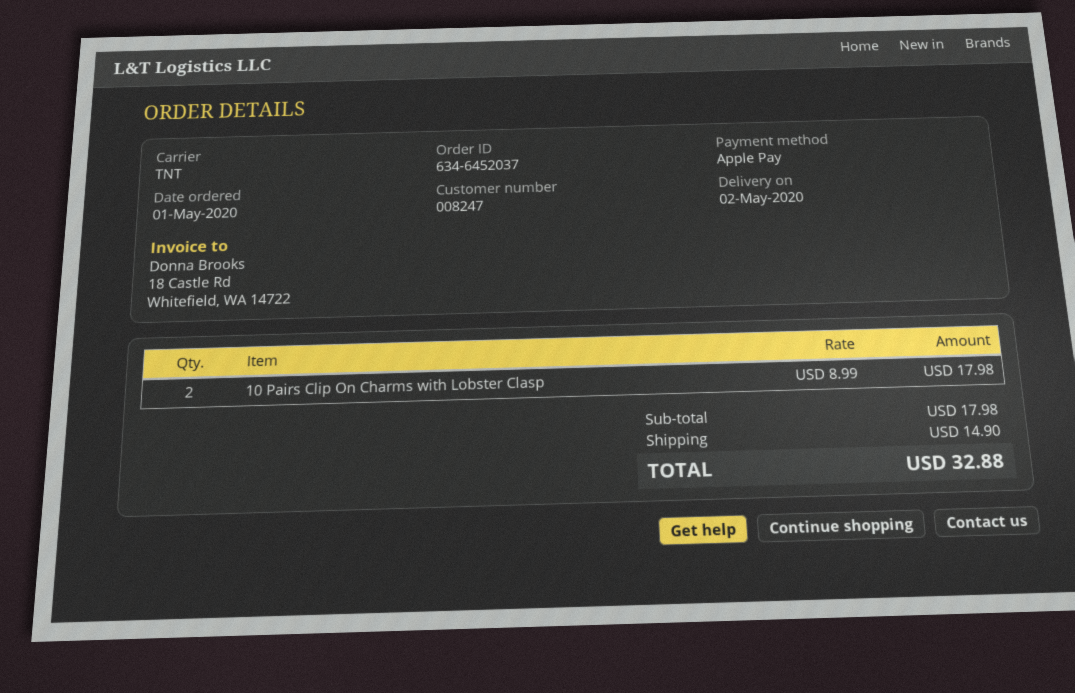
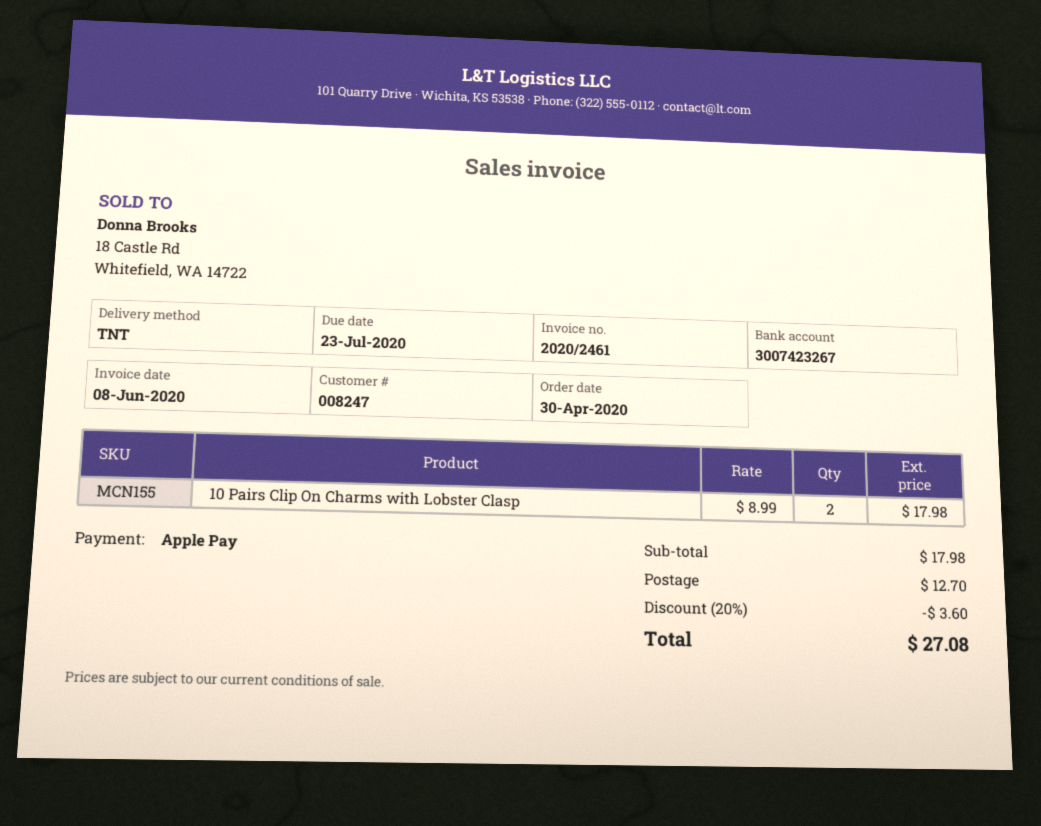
order date: 2020-05-01 -> 2020-04-30
discount: none -> 20% = 3.60
shipping: 14.90 -> 12.70
total: 32.88 -> 27.08

